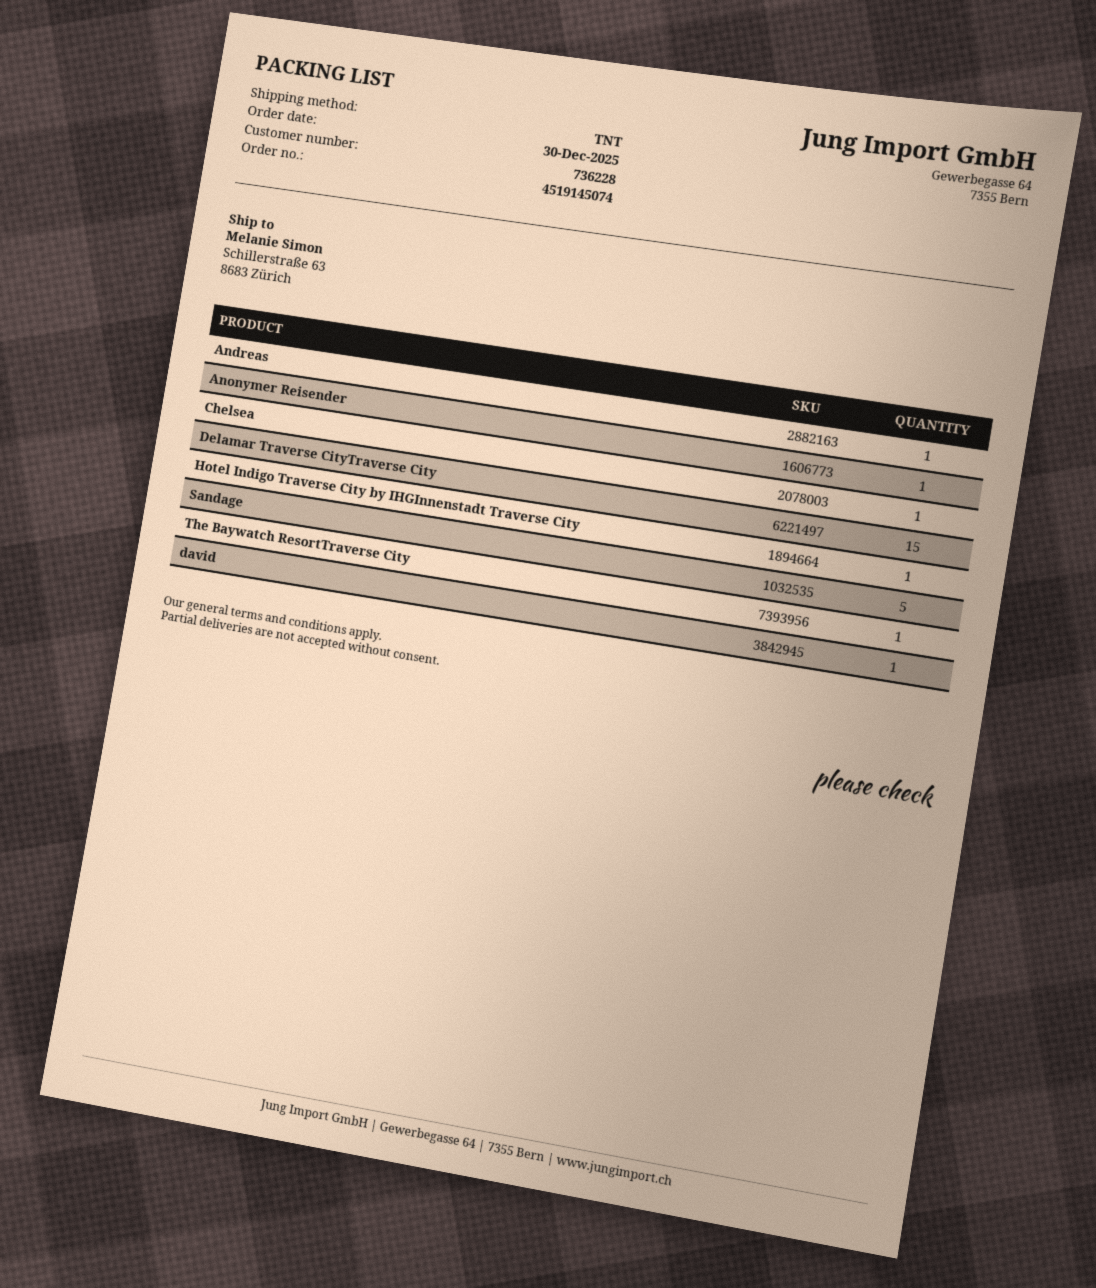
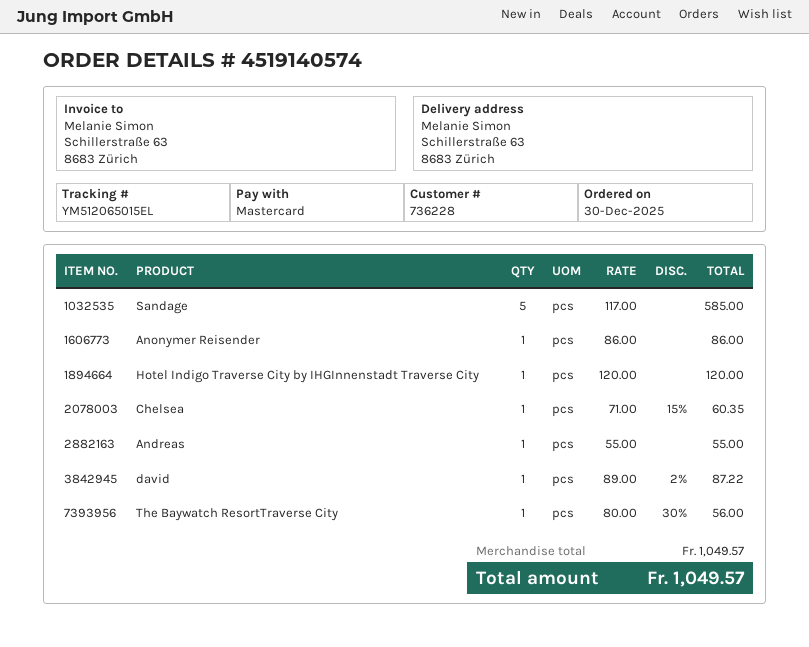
order number: 4519145074 -> 4519140574
Delamar Traverse CityTraverse City: 15 -> none

